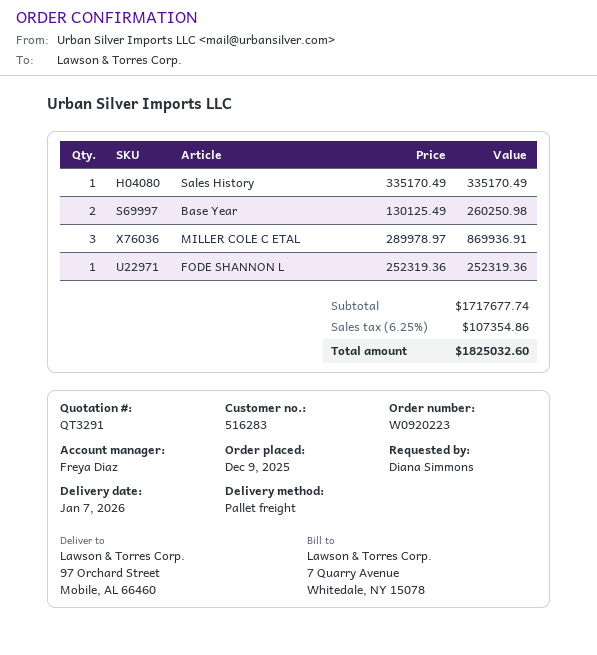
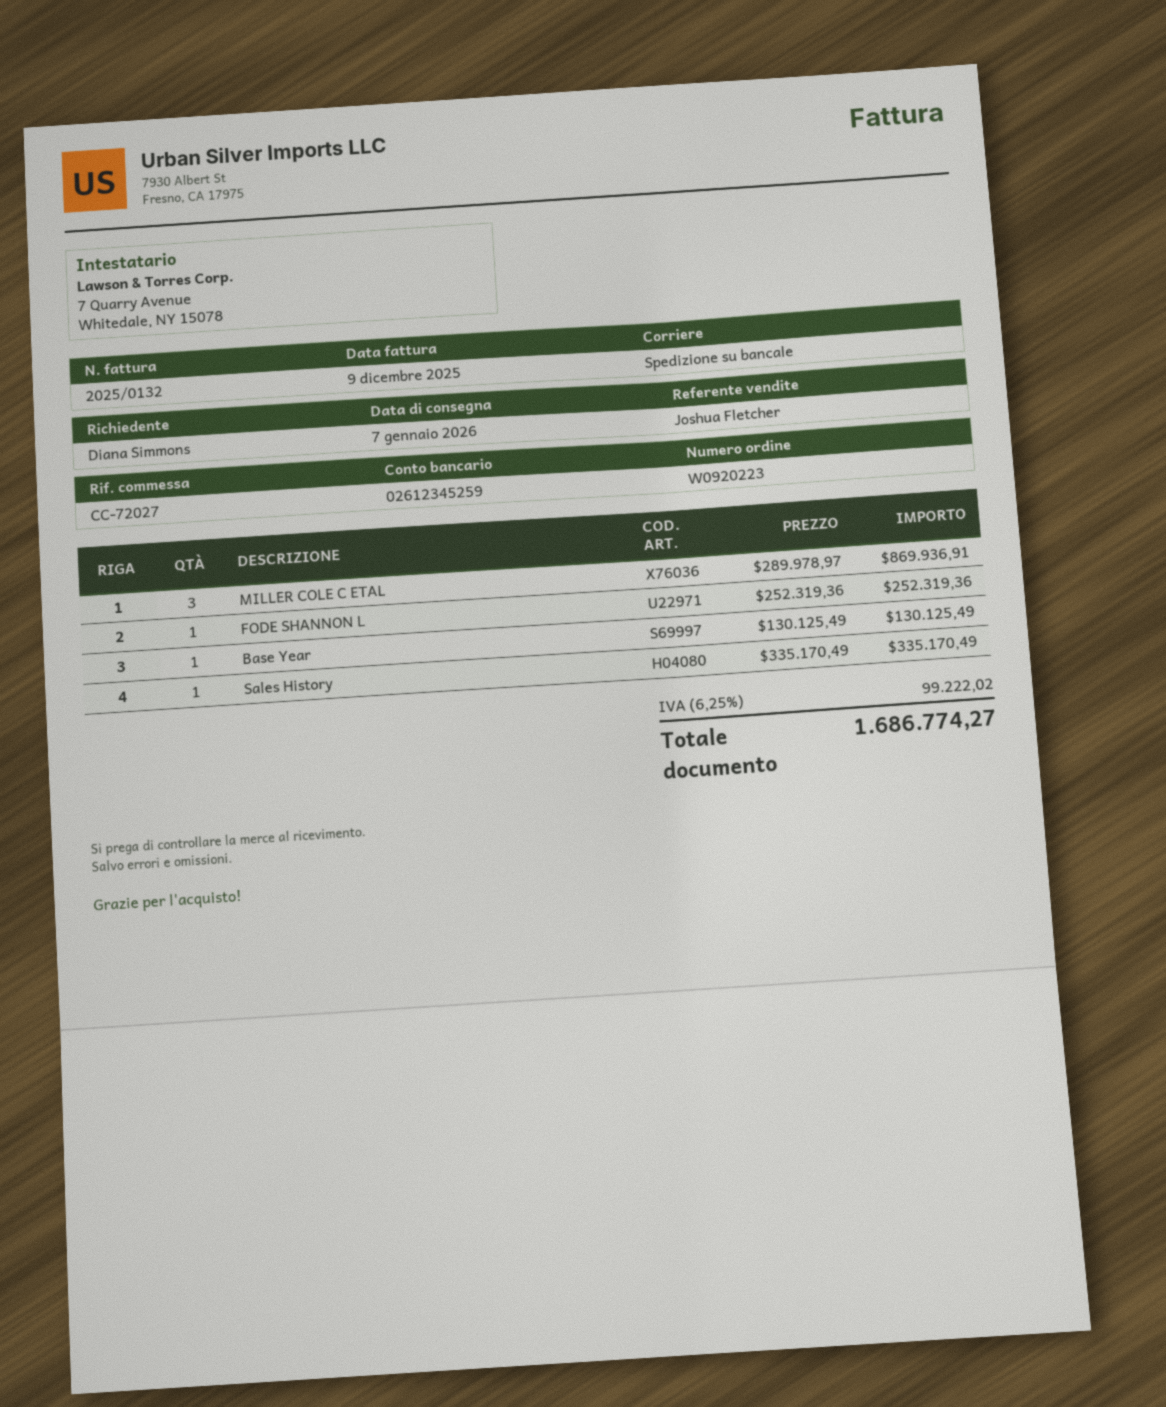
sales rep: Freya Diaz -> Joshua Fletcher
Base Year: 2 x 130125.49 = 260250.98 -> 1 x 130125.49 = 130125.49
tax: 6.25% = 107354.86 -> 6.25% = 99222.02
total: 1825032.60 -> 1686774.27

